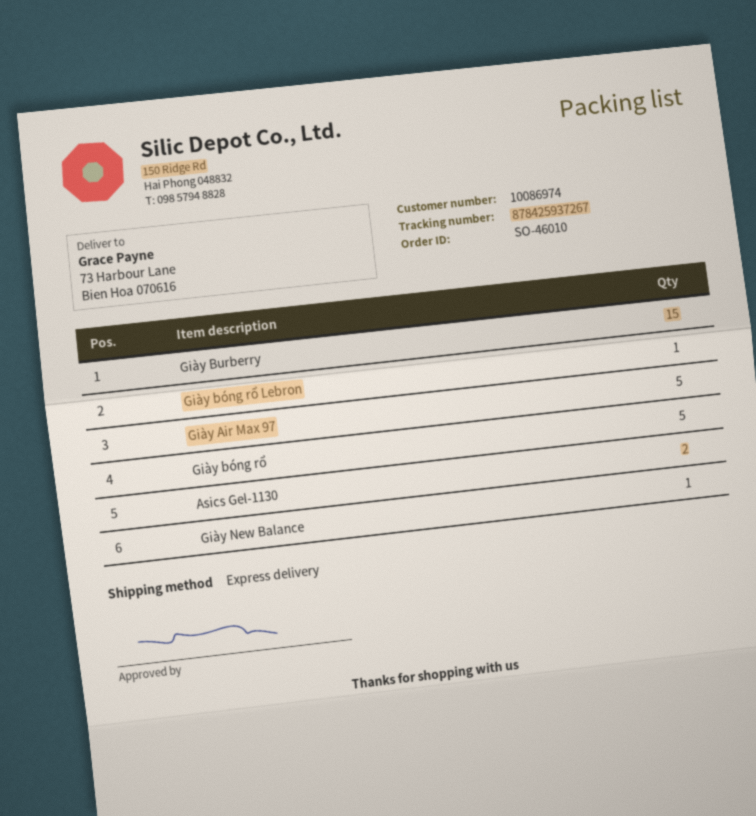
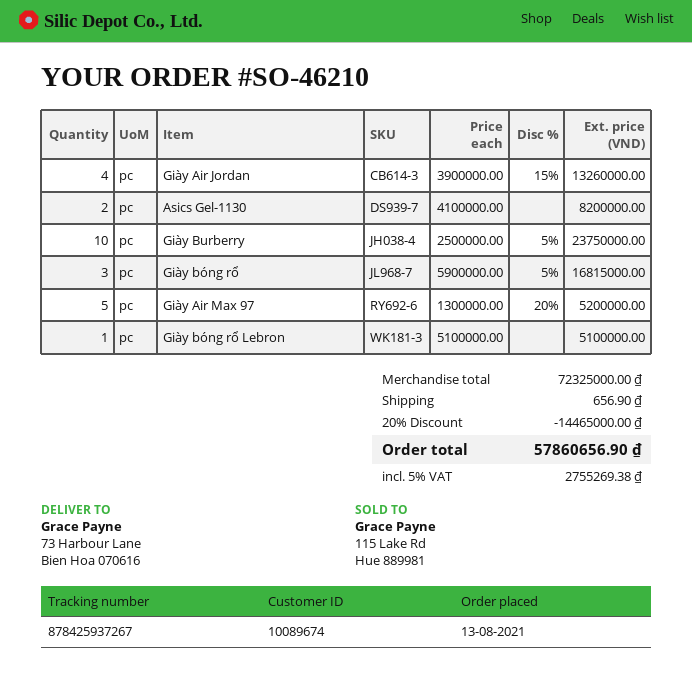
order number: SO-46010 -> SO-46210
customer number: 10086974 -> 10089674
Giày Burberry: 15 -> 10
Giày bóng rổ: 5 -> 3
Giày New Balance: 1 -> none
Giày Air Jordan: none -> 4

